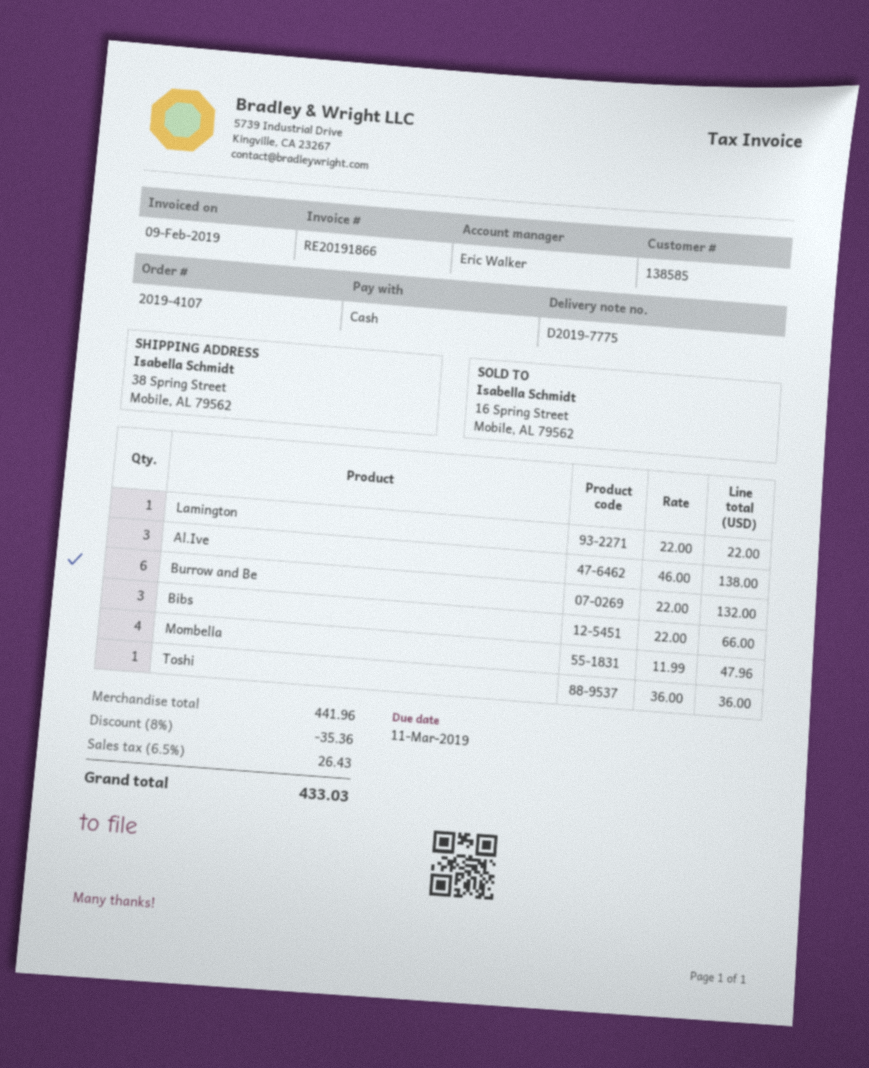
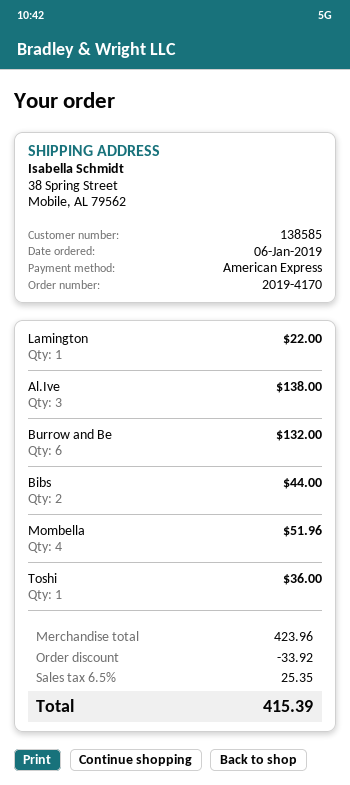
order number: 2019-4107 -> 2019-4170
payment method: cash -> American Express
Bibs: 3 for 66.00 -> 2 for 44.00
Mombella: 4 for 47.96 -> 4 for 51.96
subtotal: 441.96 -> 423.96
discount: 35.36 -> 33.92
tax: 6.5% = 26.43 -> 6.5% = 25.35
total: 433.03 -> 415.39

